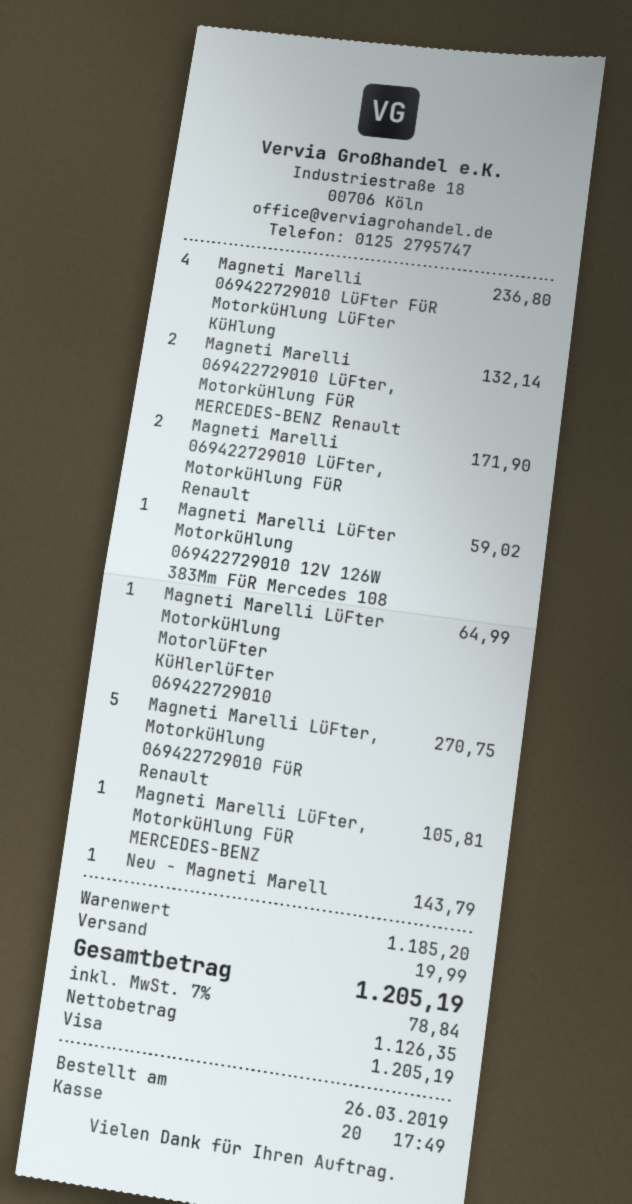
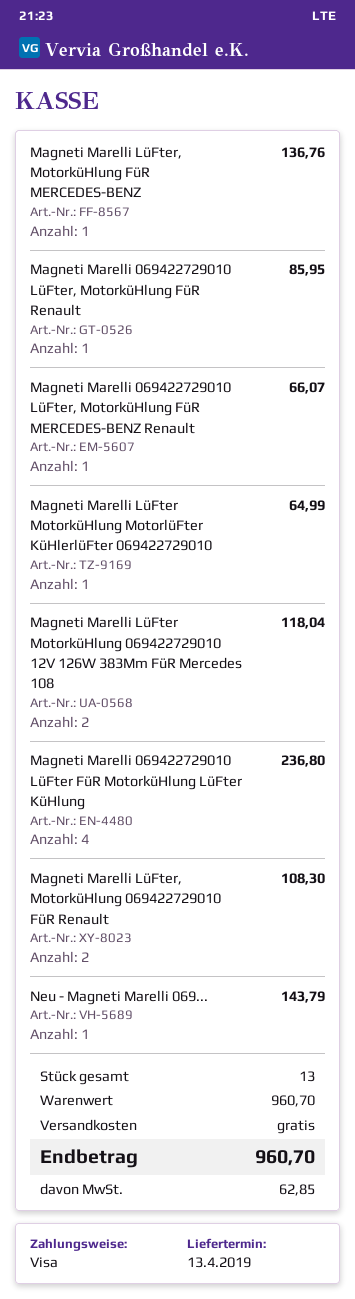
Magneti Marelli 069422729010 LüFter, MotorküHlung FüR MERCEDES-BENZ Renault: 2 for 132.14 -> 1 for 66.07
Magneti Marelli 069422729010 LüFter, MotorküHlung FüR Renault: 2 for 171.90 -> 1 for 85.95
Magneti Marelli LüFter MotorküHlung 069422729010 12V 126W 383Mm FüR Mercedes 108: 1 for 59.02 -> 2 for 118.04
Magneti Marelli LüFter, MotorküHlung 069422729010 FüR Renault: 5 for 270.75 -> 2 for 108.30
Magneti Marelli LüFter, MotorküHlung FüR MERCEDES-BENZ: 1 for 105.81 -> 1 for 136.76
subtotal: 1185.20 -> 960.70
shipping: 19.99 -> 0.00
tax: 78.84 -> 62.85
total: 1205.19 -> 960.70

